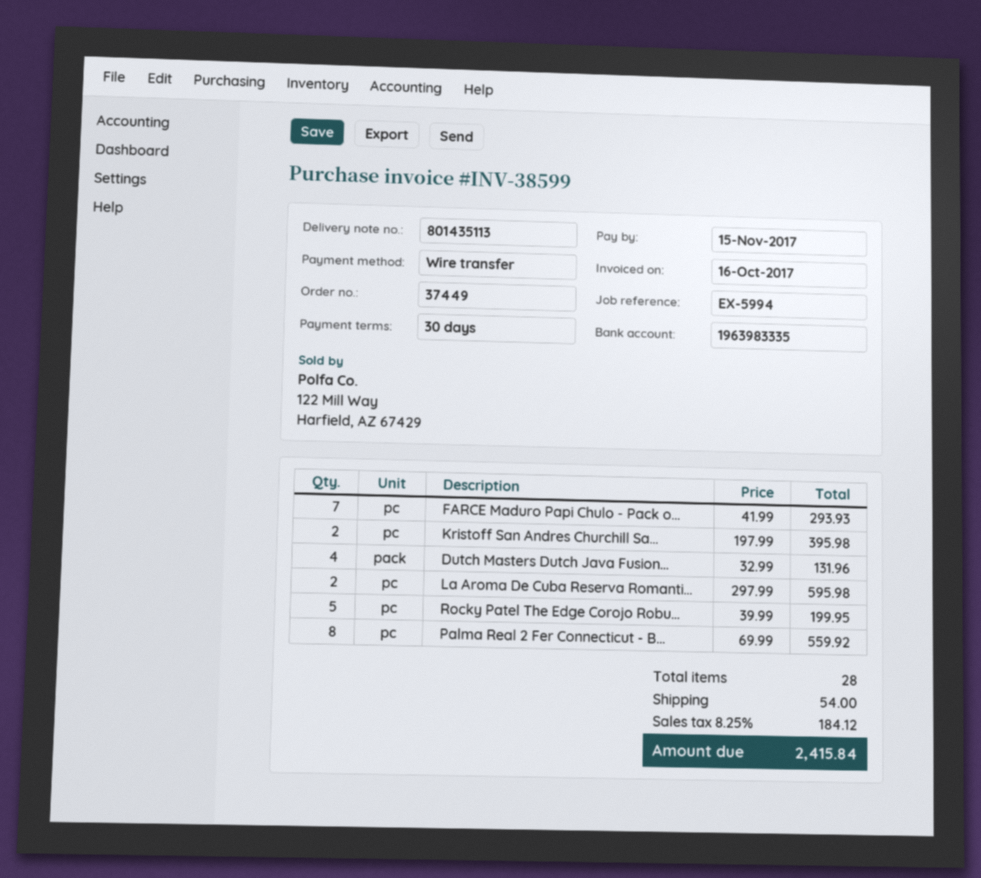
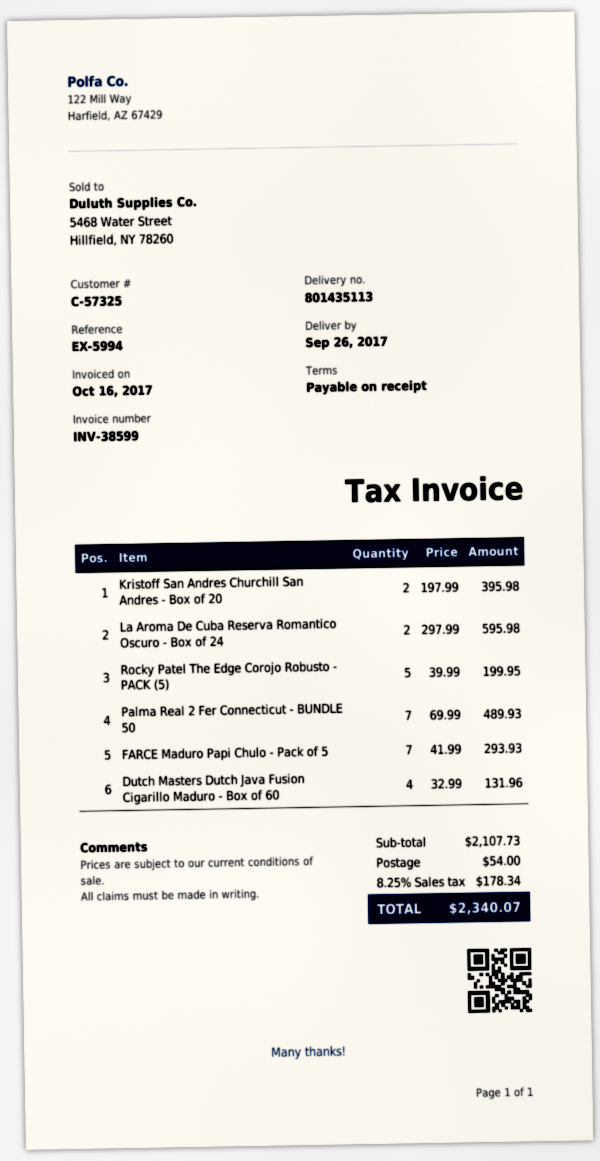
payment terms: 30 days -> on receipt
Palma Real 2 Fer Connecticut - B...: 8 x 69.99 = 559.92 -> 7 x 69.99 = 489.93
tax: 8.25% = 184.12 -> 8.25% = 178.34
total: 2415.84 -> 2340.07

